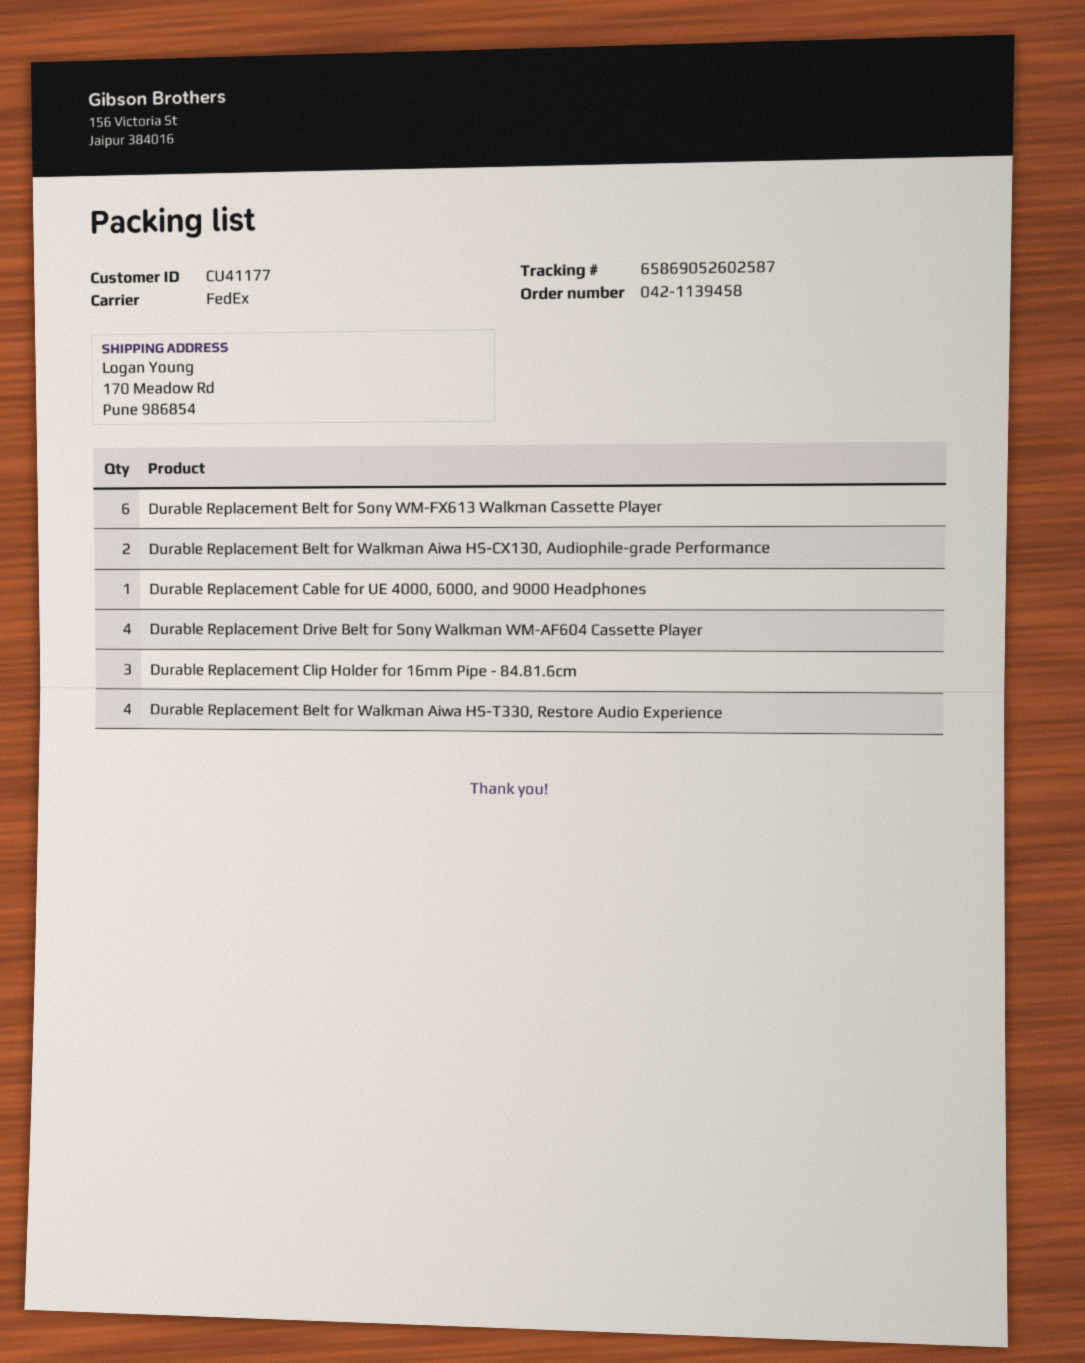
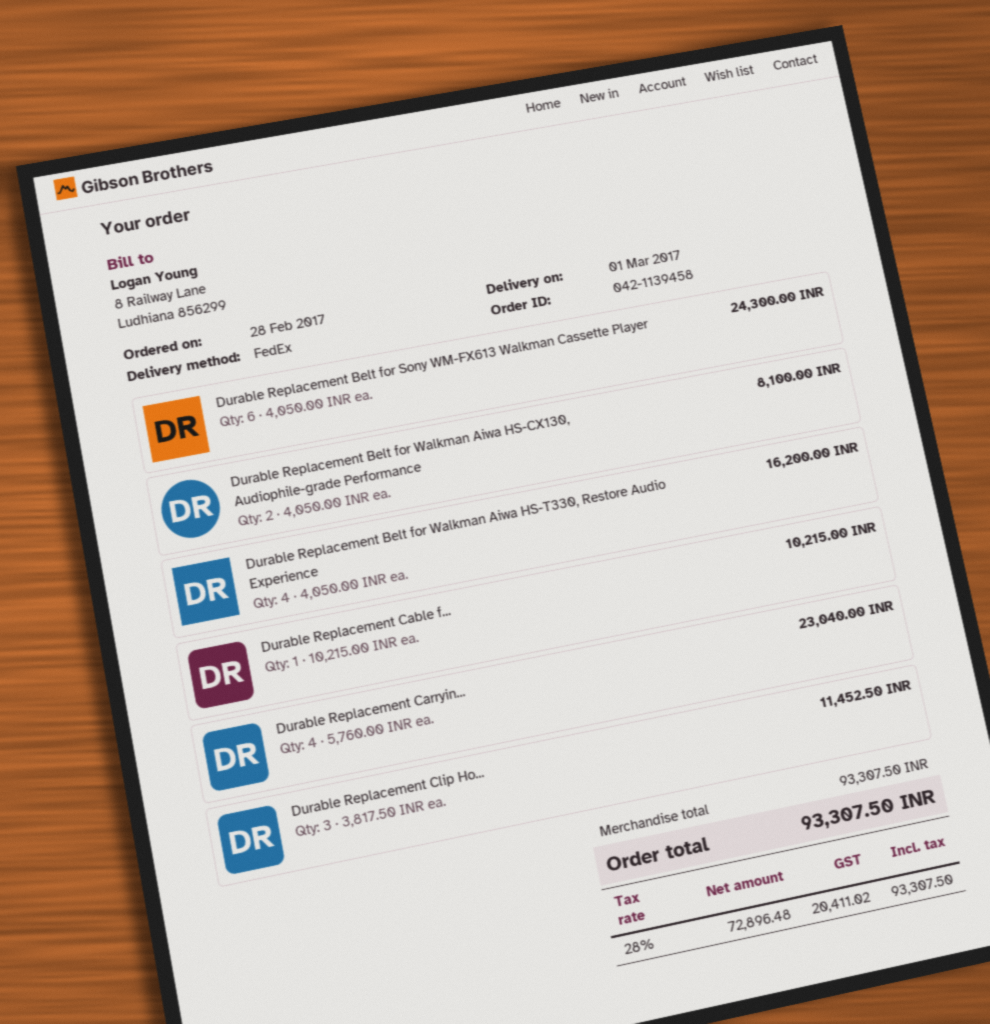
Durable Replacement Drive Belt for Sony Walkman WM-AF604 Cassette Player: 4 -> none
Durable Replacement Carryin...: none -> 4

